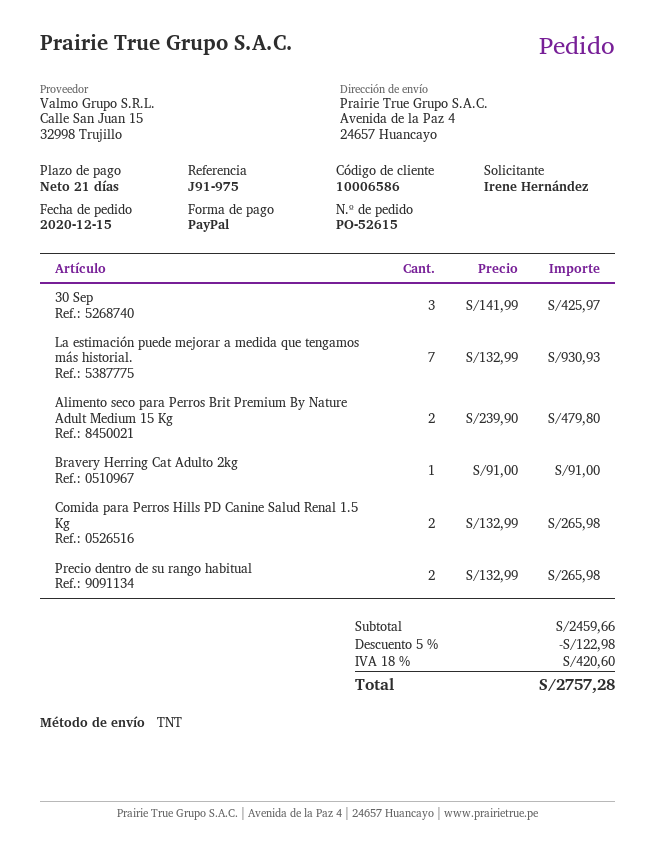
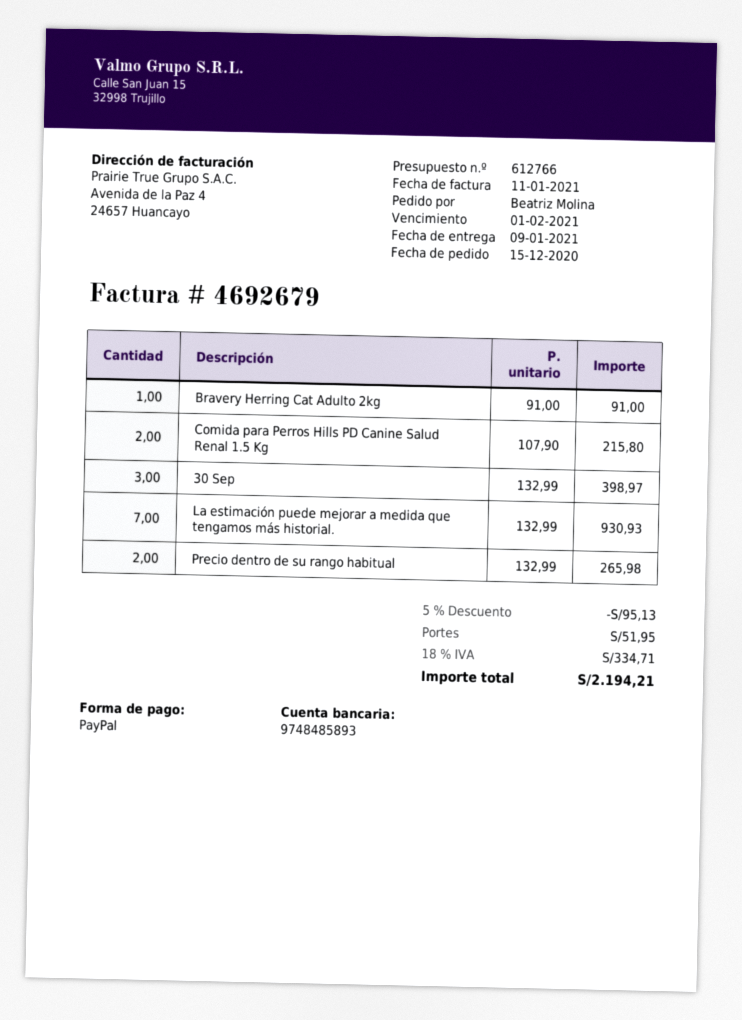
ordered by: Irene Hernández -> Beatriz Molina
30 Sep: 3 x 141.99 = 425.97 -> 3 x 132.99 = 398.97
Alimento seco para Perros Brit Premium By Nature Adult Medium 15 Kg: 2 x 239.90 = 479.80 -> none
Comida para Perros Hills PD Canine Salud Renal 1.5 Kg: 2 x 132.99 = 265.98 -> 2 x 107.90 = 215.80
discount: 5% = 122.98 -> 5% = 95.13
shipping: none -> 51.95
tax: 18% = 420.60 -> 18% = 334.71
total: 2757.28 -> 2194.21

